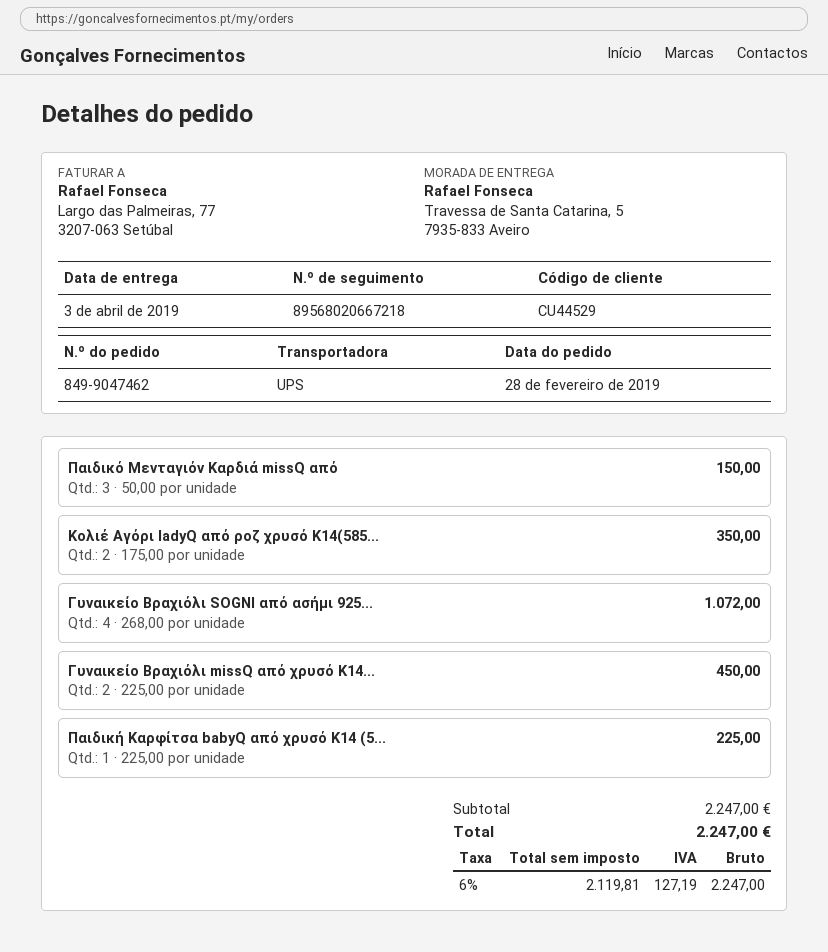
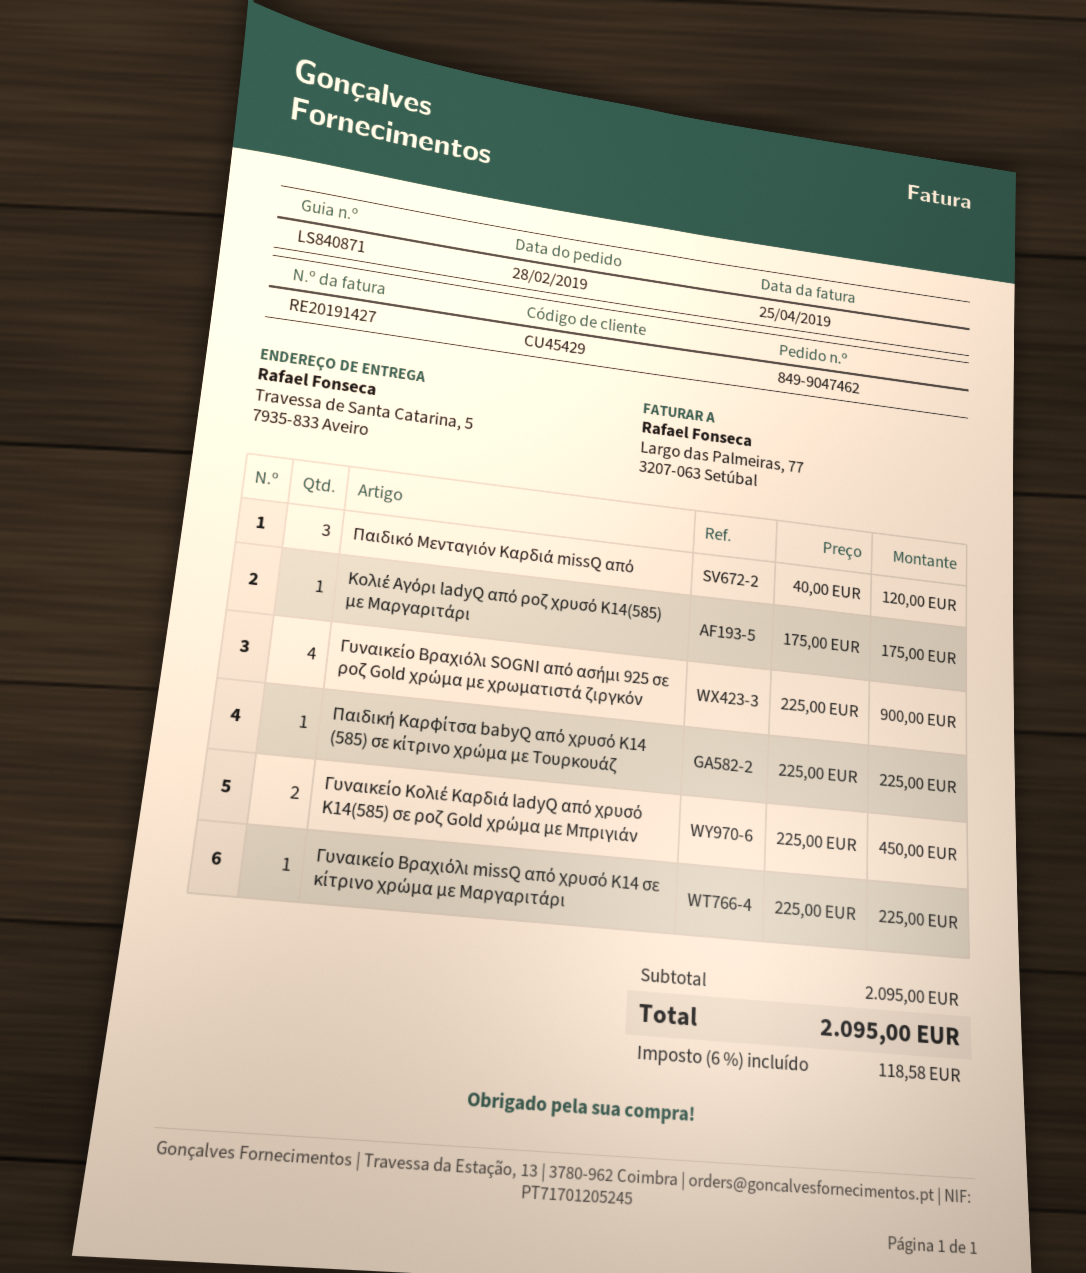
customer number: CU44529 -> CU45429
Παιδικό Μενταγιόν Καρδιά missQ από: 3 x 50.00 = 150.00 -> 3 x 40.00 = 120.00
Κολιέ Αγόρι ladyQ από ροζ χρυσό Κ14(585...: 2 x 175.00 = 350.00 -> 1 x 175.00 = 175.00
Γυναικείο Βραχιόλι SOGNI από ασήμι 925...: 4 x 268.00 = 1072.00 -> 4 x 225.00 = 900.00
Γυναικείο Βραχιόλι missQ από χρυσό Κ14...: 2 x 225.00 = 450.00 -> 1 x 225.00 = 225.00
Γυναικείο Κολιέ Καρδιά ladyQ από χρυσό Κ14(585) σε ροζ Gold χρώμα με Μπριγιάν: none -> 2 x 225.00 = 450.00
subtotal: 2247.00 -> 2095.00
tax: 6% = 127.19 -> 6% = 118.58
total: 2247.00 -> 2095.00

